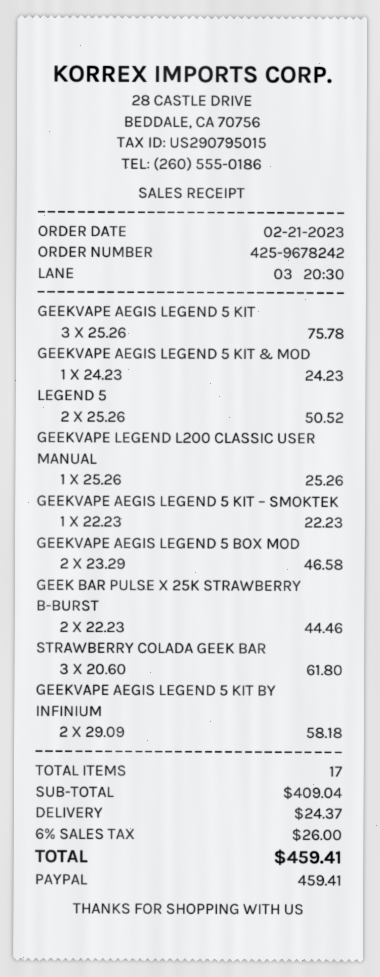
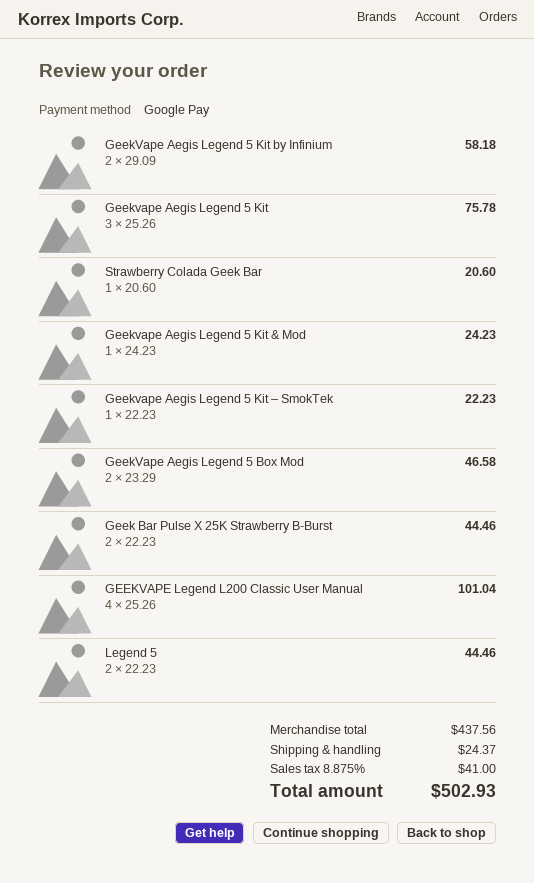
payment method: PayPal -> Google Pay
LEGEND 5: 2 x 25.26 = 50.52 -> 2 x 22.23 = 44.46
GEEKVAPE LEGEND L200 CLASSIC USER MANUAL: 1 x 25.26 = 25.26 -> 4 x 25.26 = 101.04
STRAWBERRY COLADA GEEK BAR: 3 x 20.60 = 61.80 -> 1 x 20.60 = 20.60
subtotal: 409.04 -> 437.56
tax: 6% = 26.00 -> 8.875% = 41.00
total: 459.41 -> 502.93

